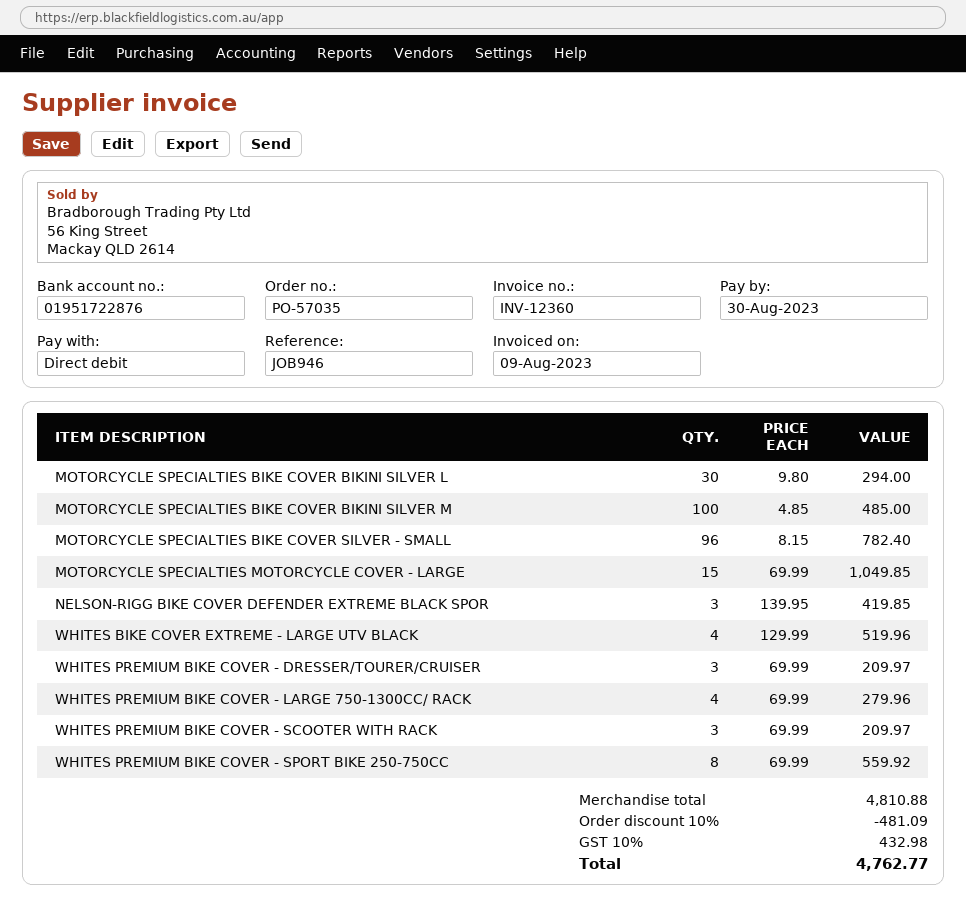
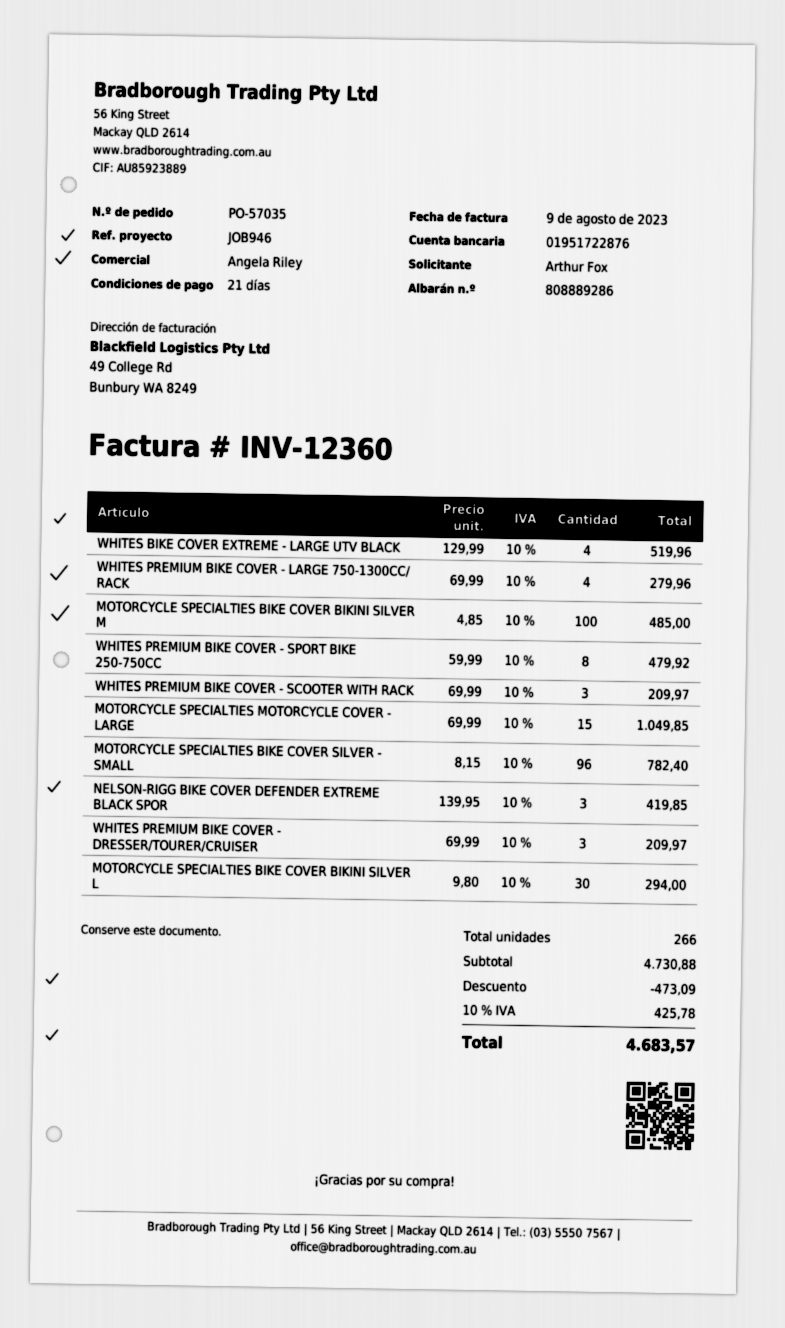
WHITES PREMIUM BIKE COVER - SPORT BIKE 250-750CC: 8 x 69.99 = 559.92 -> 8 x 59.99 = 479.92
subtotal: 4810.88 -> 4730.88
discount: 481.09 -> 473.09
tax: 10% = 432.98 -> 10% = 425.78
total: 4762.77 -> 4683.57

